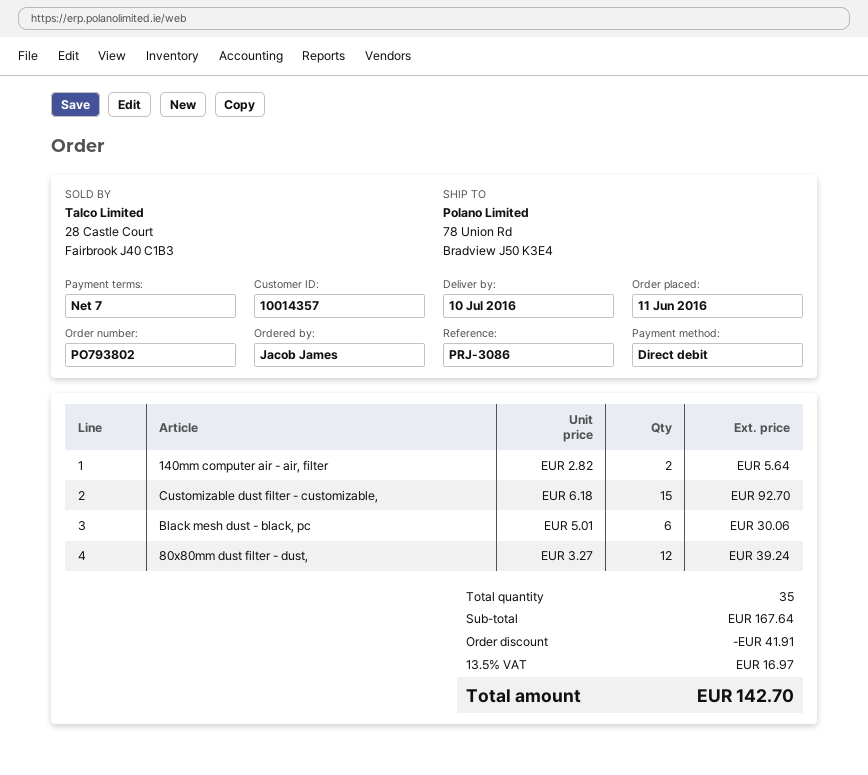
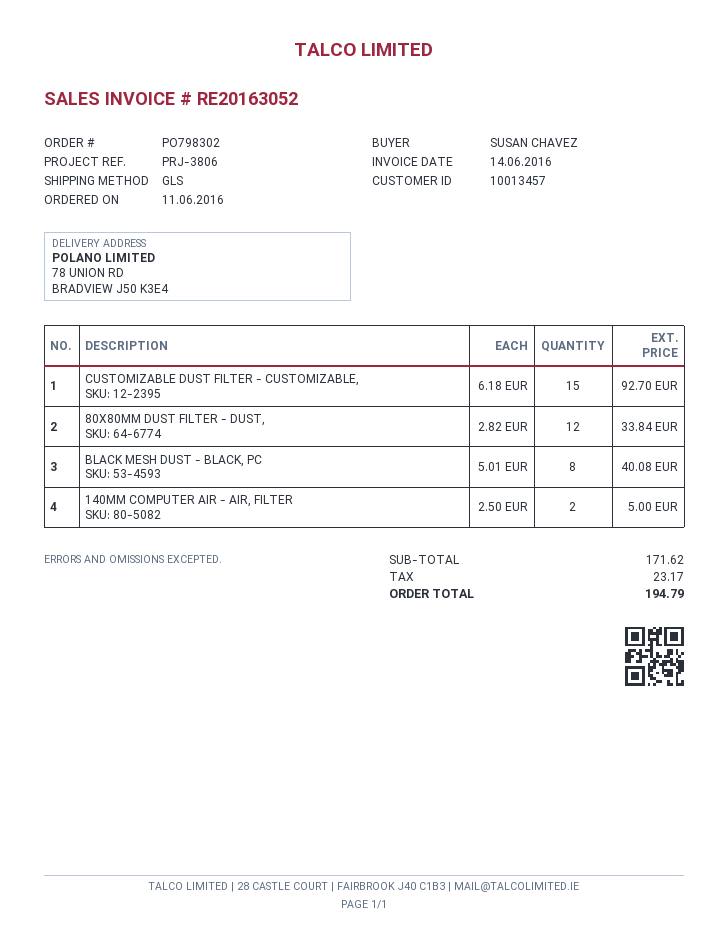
order number: PO793802 -> PO798302
customer number: 10014357 -> 10013457
reference: PRJ-3086 -> PRJ-3806
ordered by: Jacob James -> SUSAN CHAVEZ
140mm computer air - air, filter: 2 x 2.82 = 5.64 -> 2 x 2.50 = 5.00
Black mesh dust - black, pc: 6 x 5.01 = 30.06 -> 8 x 5.01 = 40.08
80x80mm dust filter - dust,: 12 x 3.27 = 39.24 -> 12 x 2.82 = 33.84
subtotal: 167.64 -> 171.62
discount: 41.91 -> none
tax: 16.97 -> 23.17
total: 142.70 -> 194.79

